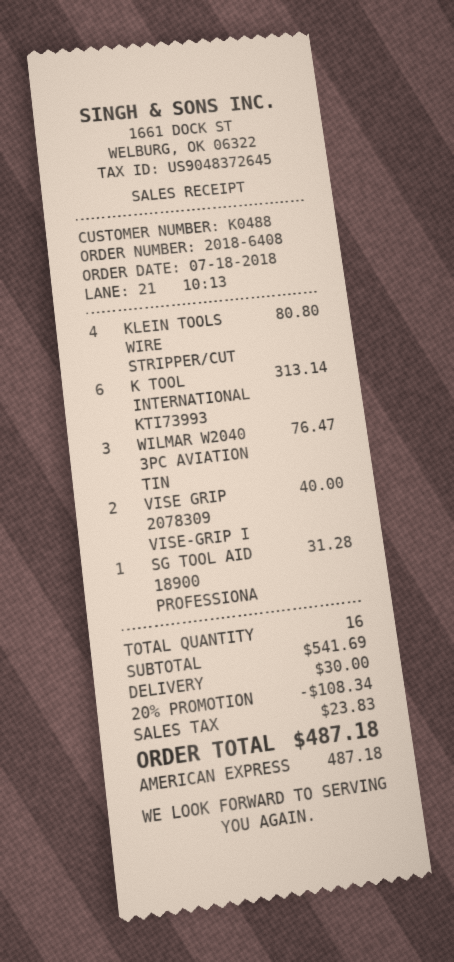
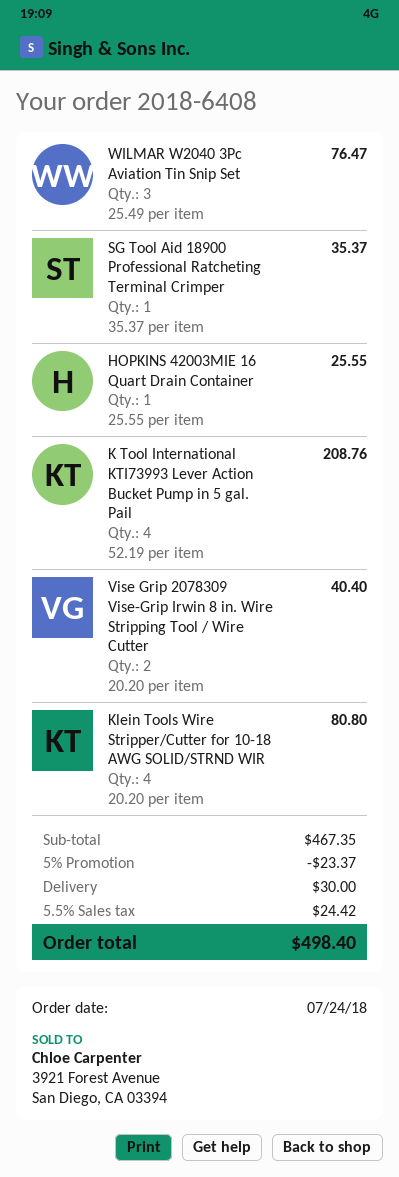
order date: 2018-07-18 -> 2018-07-24
K TOOL INTERNATIONAL KTI73993: 6 for 313.14 -> 4 for 208.76
VISE GRIP 2078309 VISE-GRIP I: 2 for 40.00 -> 2 for 40.40
SG TOOL AID 18900 PROFESSIONA: 1 for 31.28 -> 1 for 35.37
HOPKINS 42003MIE 16 Quart Drain Container: none -> 1 for 25.55
subtotal: 541.69 -> 467.35
discount: 20% = 108.34 -> 5% = 23.37
tax: 23.83 -> 24.42
total: 487.18 -> 498.40

